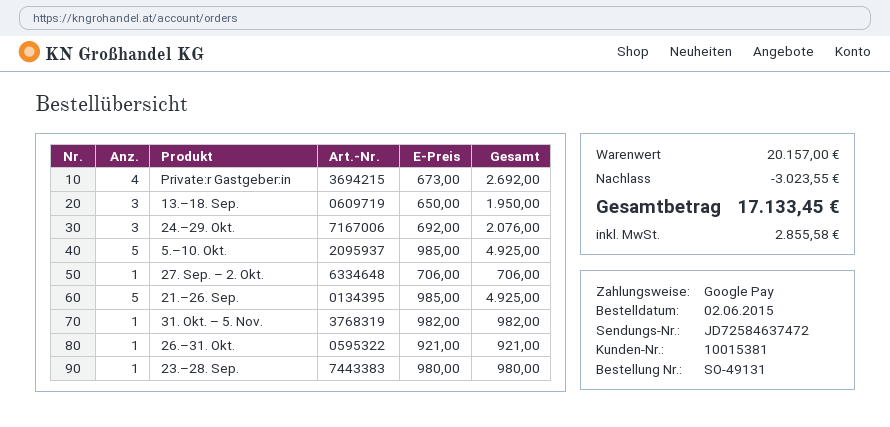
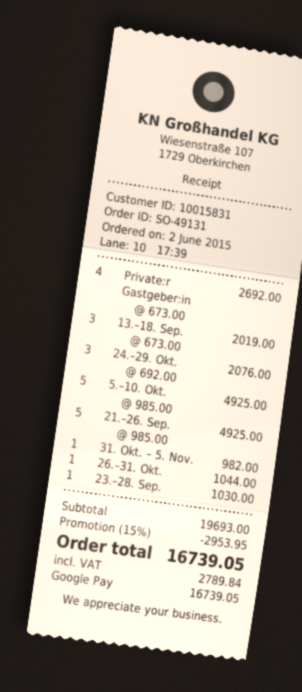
customer number: 10015381 -> 10015831
13.–18. Sep.: 3 x 650.00 = 1950.00 -> 3 x 673.00 = 2019.00
27. Sep. – 2. Okt.: 1 x 706.00 = 706.00 -> none
26.–31. Okt.: 1 x 921.00 = 921.00 -> 1 x 1044.00 = 1044.00
23.–28. Sep.: 1 x 980.00 = 980.00 -> 1 x 1030.00 = 1030.00
subtotal: 20157.00 -> 19693.00
discount: 3023.55 -> 2953.95
tax: 2855.58 -> 2789.84
total: 17133.45 -> 16739.05

